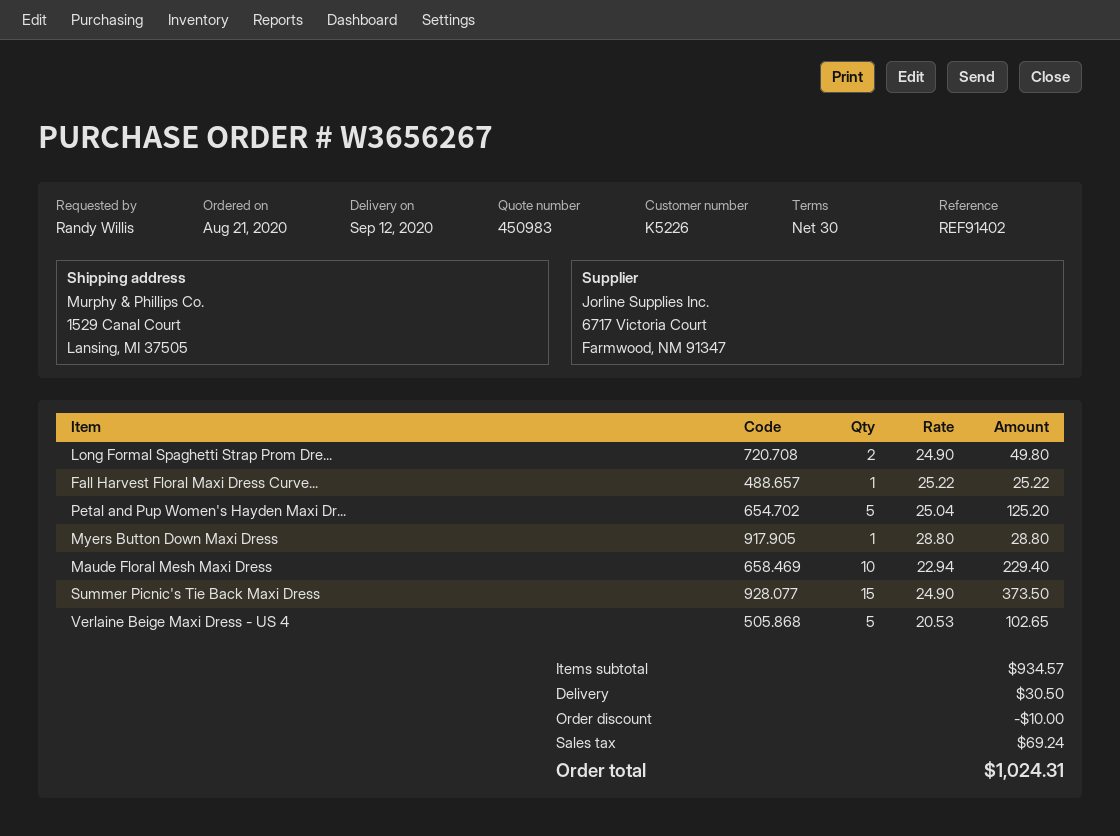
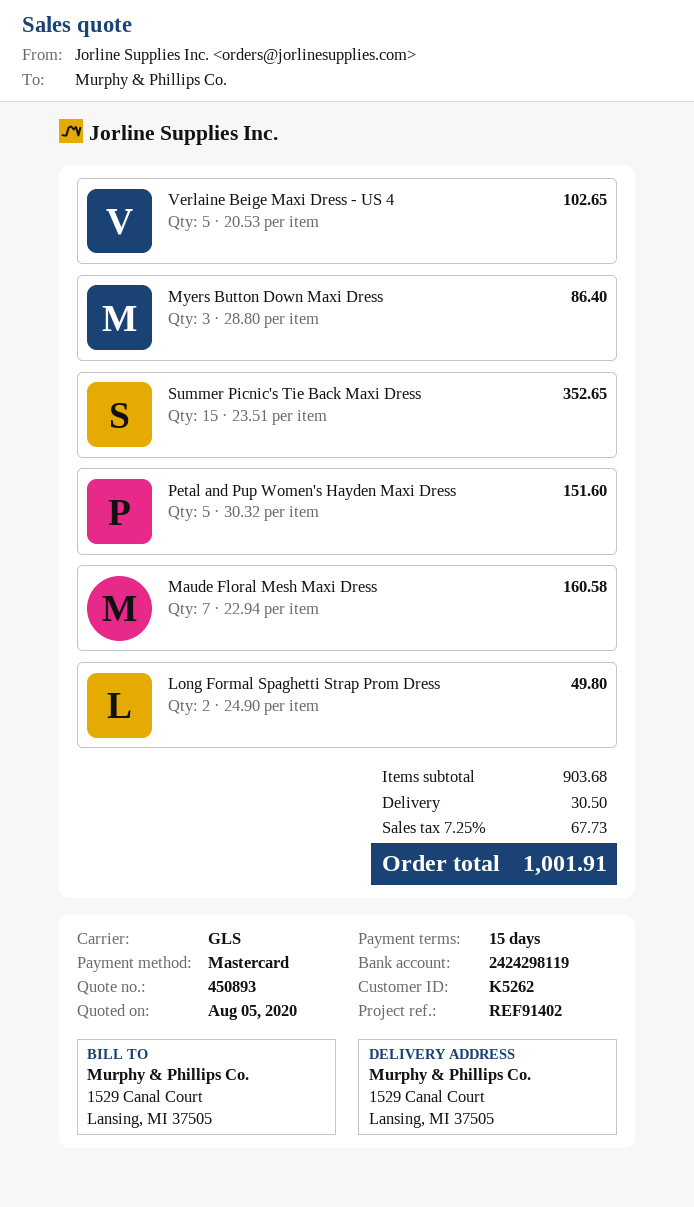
quote number: 450983 -> 450893
payment terms: 30 days -> 15 days
customer number: K5226 -> K5262
Fall Harvest Floral Maxi Dress Curve...: 1 x 25.22 = 25.22 -> none
Petal and Pup Women's Hayden Maxi Dr...: 5 x 25.04 = 125.20 -> 5 x 30.32 = 151.60
Myers Button Down Maxi Dress: 1 x 28.80 = 28.80 -> 3 x 28.80 = 86.40
Maude Floral Mesh Maxi Dress: 10 x 22.94 = 229.40 -> 7 x 22.94 = 160.58
Summer Picnic's Tie Back Maxi Dress: 15 x 24.90 = 373.50 -> 15 x 23.51 = 352.65
subtotal: 934.57 -> 903.68
discount: 10.00 -> none
tax: 69.24 -> 67.73
total: 1024.31 -> 1001.91

